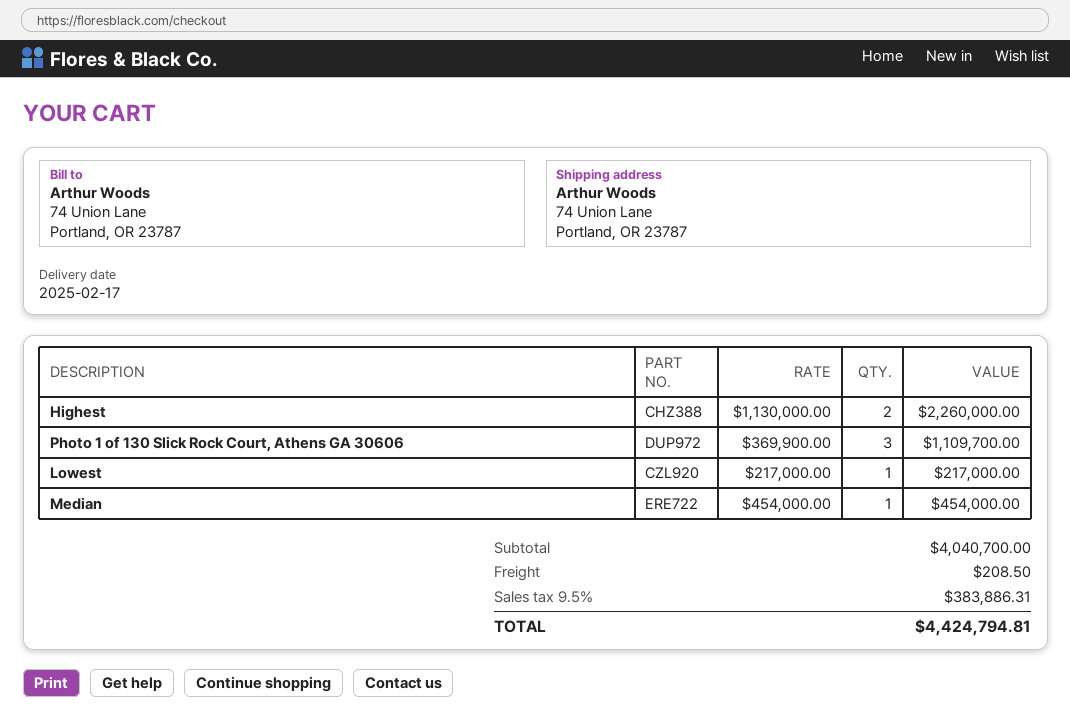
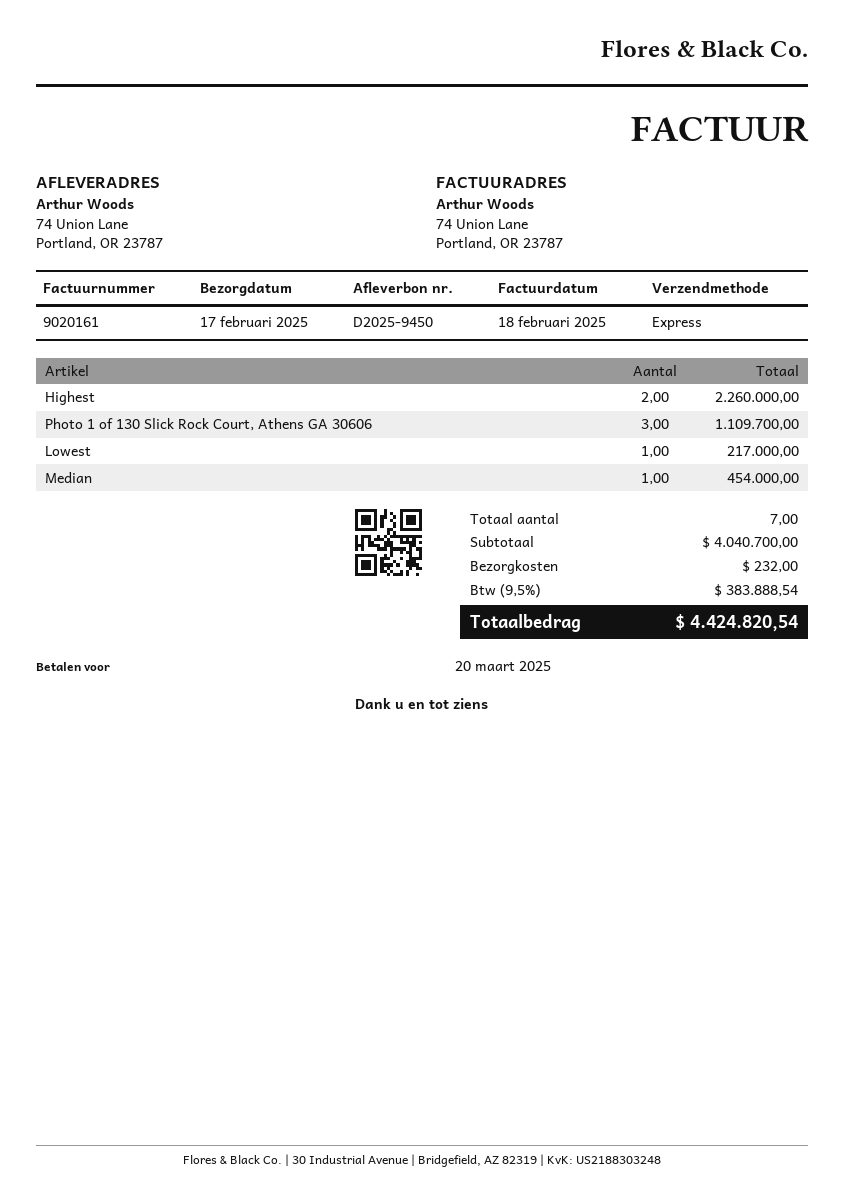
shipping: 208.50 -> 232.00
tax: 9.5% = 383886.31 -> 9.5% = 383888.54
total: 4424794.81 -> 4424820.54

